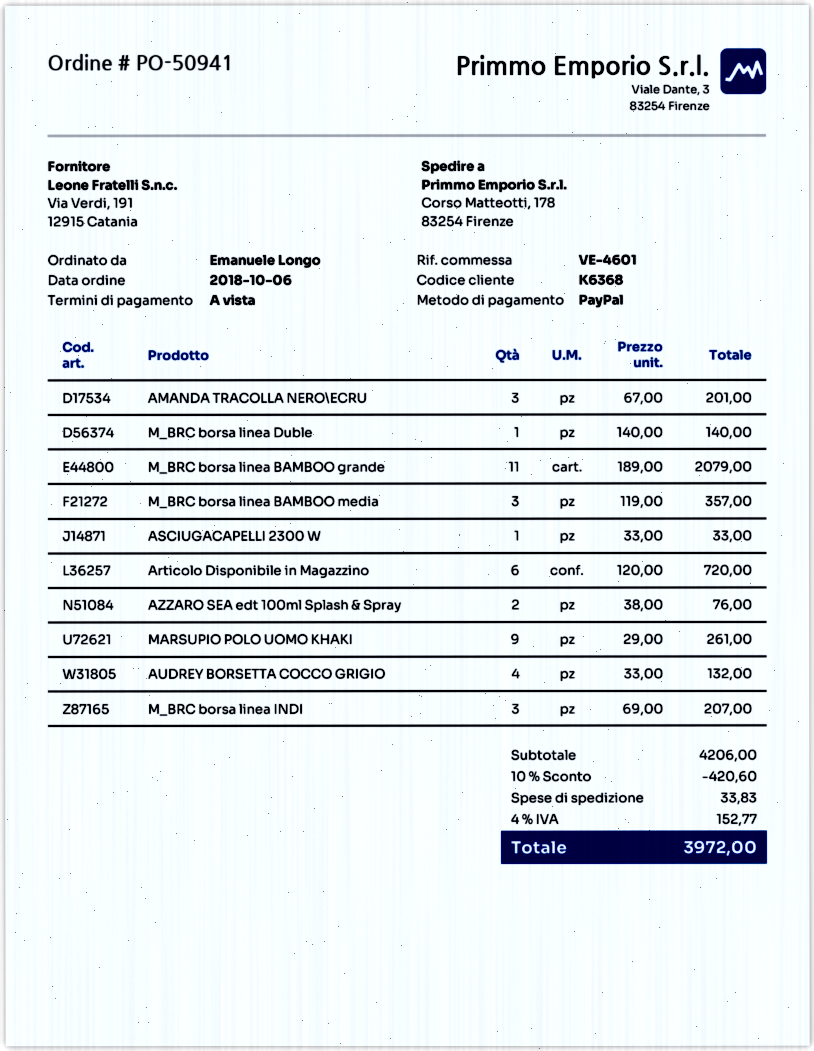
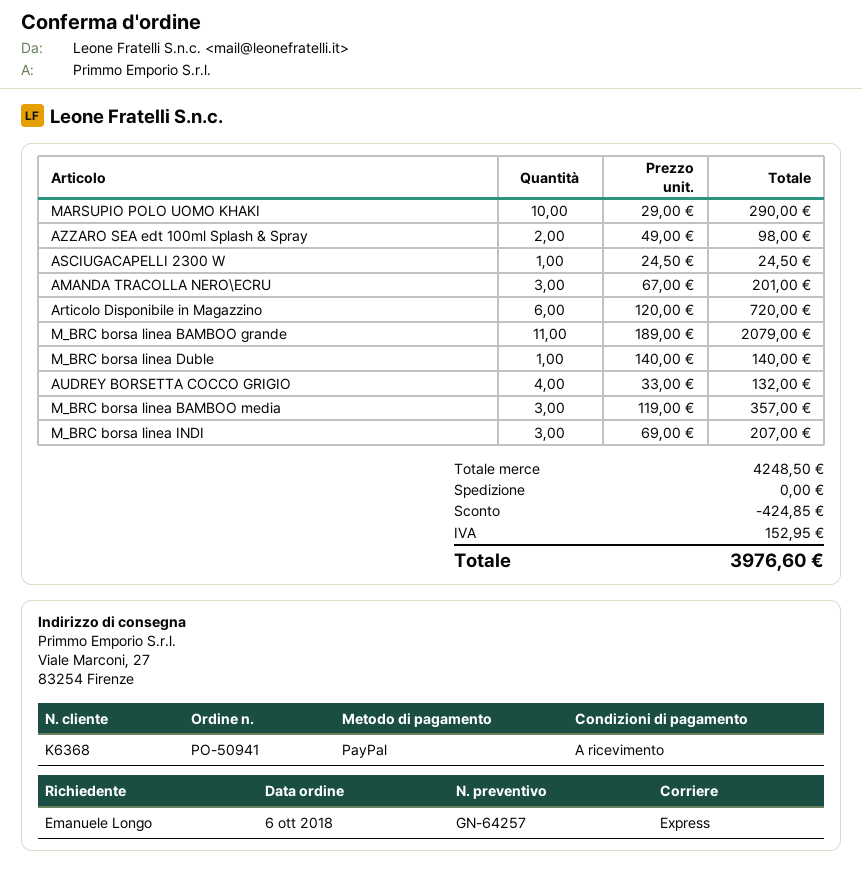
ship to: Corso Matteotti, 178, 83254 Firenze -> Viale Marconi, 27, 83254 Firenze
ASCIUGACAPELLI 2300 W: 1 x 33.00 = 33.00 -> 1 x 24.50 = 24.50
AZZARO SEA edt 100ml Splash & Spray: 2 x 38.00 = 76.00 -> 2 x 49.00 = 98.00
MARSUPIO POLO UOMO KHAKI: 9 x 29.00 = 261.00 -> 10 x 29.00 = 290.00
subtotal: 4206.00 -> 4248.50
discount: 420.60 -> 424.85
shipping: 33.83 -> 0.00
tax: 152.77 -> 152.95
total: 3972.00 -> 3976.60

